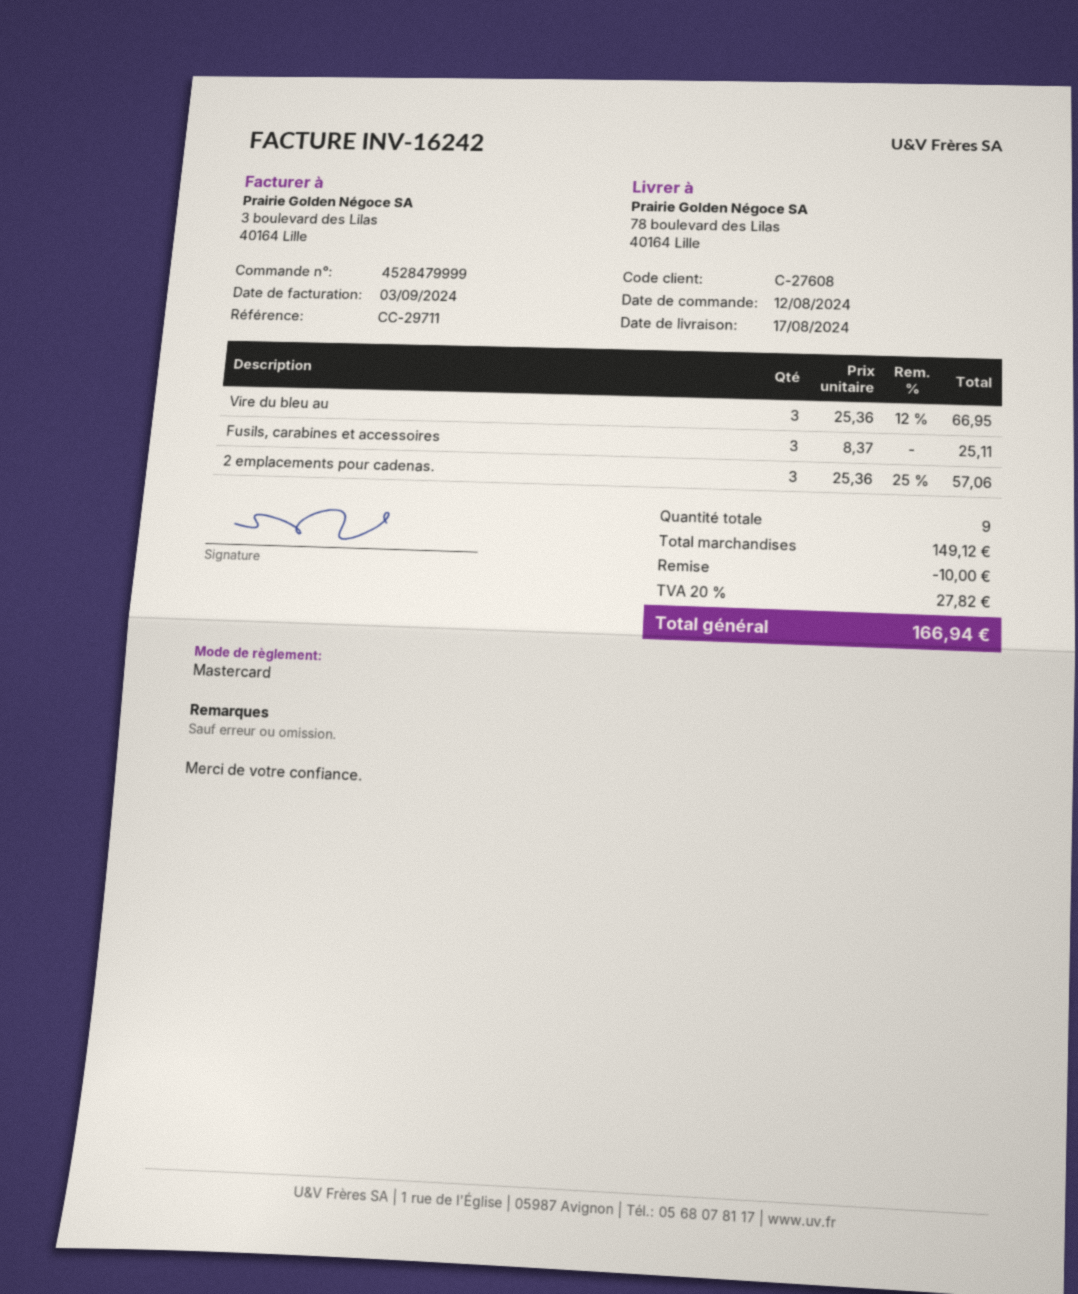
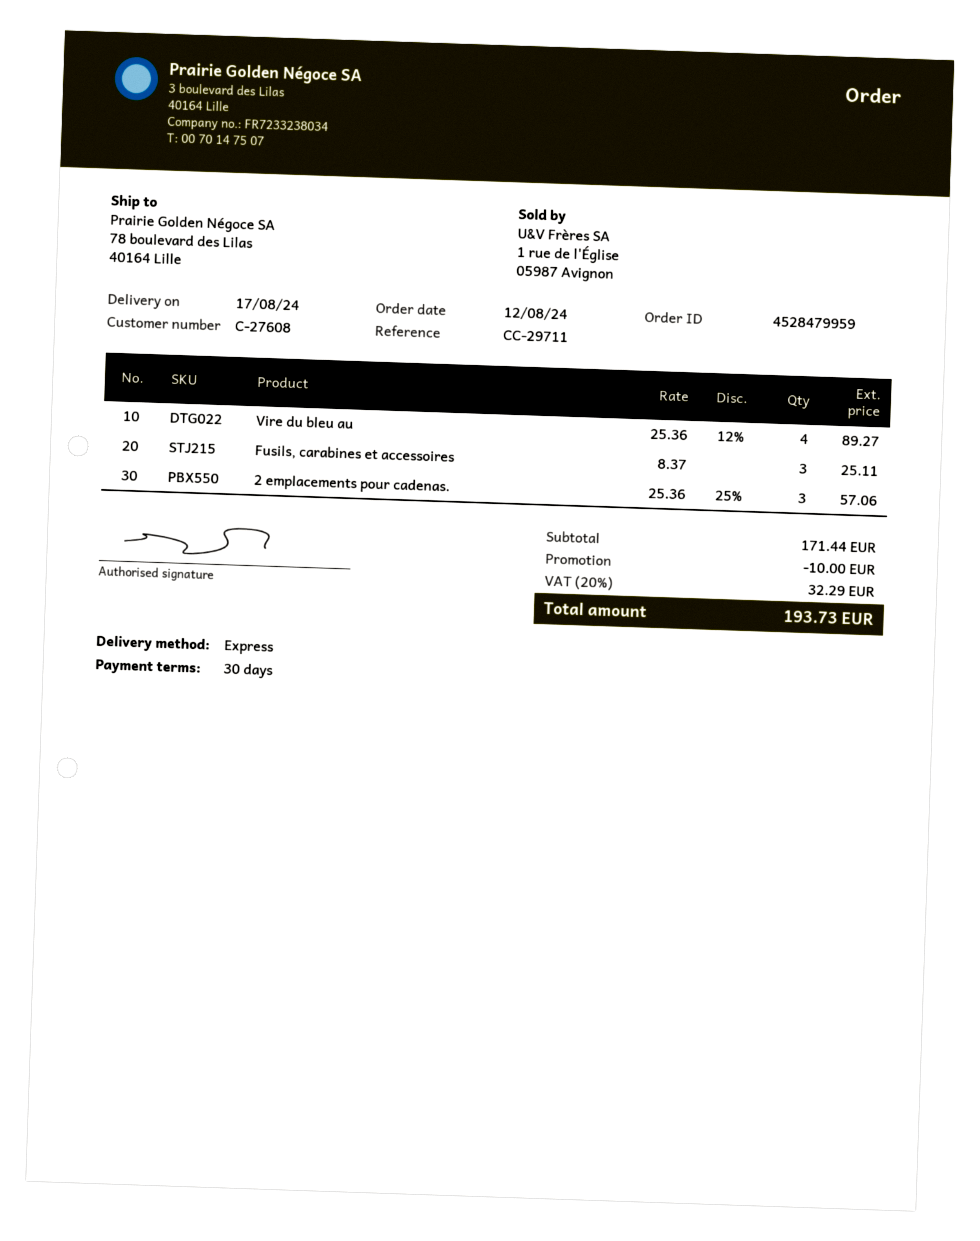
order number: 4528479999 -> 4528479959
Vire du bleu au: 3 x 25.36 - 12% = 66.95 -> 4 x 25.36 - 12% = 89.27
subtotal: 149.12 -> 171.44
tax: 20% = 27.82 -> 20% = 32.29
total: 166.94 -> 193.73

